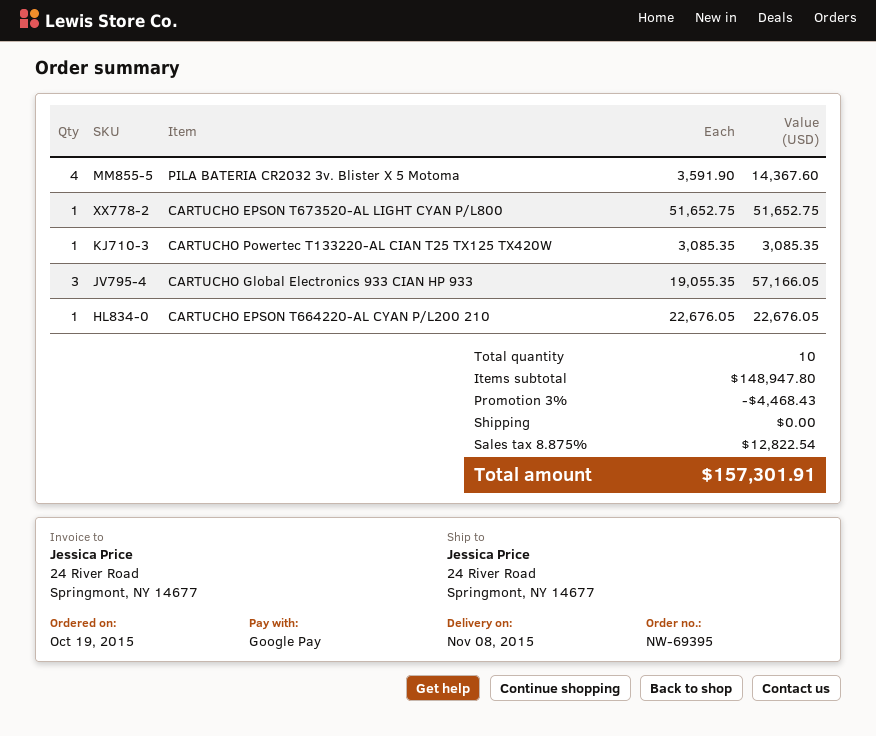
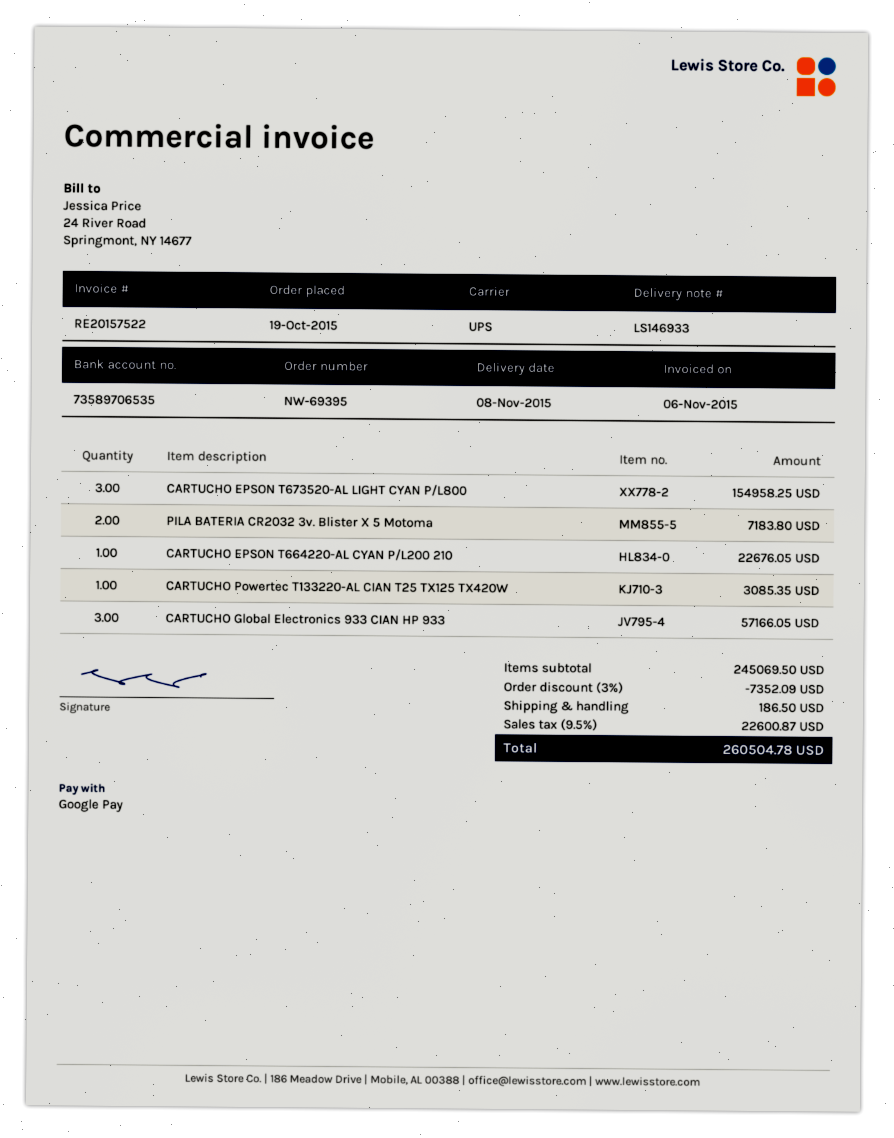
PILA BATERIA CR2032 3v. Blister X 5 Motoma: 4 for 14367.60 -> 2 for 7183.80
CARTUCHO EPSON T673520-AL LIGHT CYAN P/L800: 1 for 51652.75 -> 3 for 154958.25
subtotal: 148947.80 -> 245069.50
discount: 3% = 4468.43 -> 3% = 7352.09
shipping: 0.00 -> 186.50
tax: 8.875% = 12822.54 -> 9.5% = 22600.87
total: 157301.91 -> 260504.78

